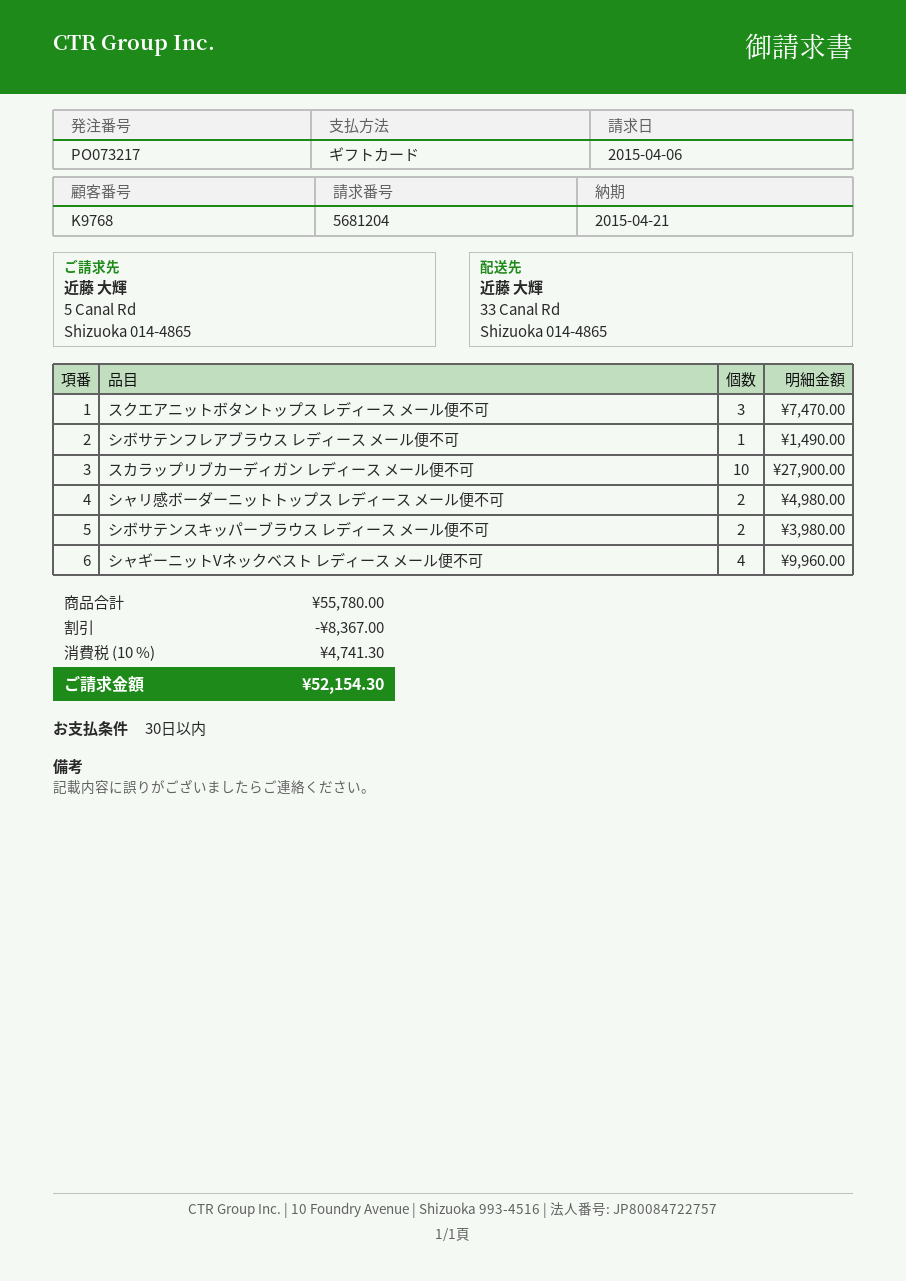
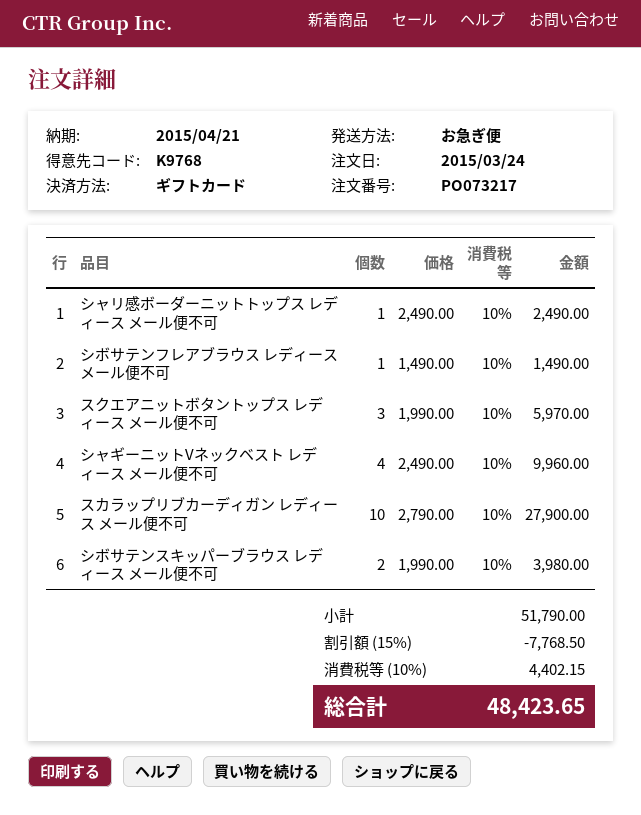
スクエアニットボタントップス レディース メール便不可: 3 for 7470.00 -> 3 for 5970.00
シャリ感ボーダーニットトップス レディース メール便不可: 2 for 4980.00 -> 1 for 2490.00
subtotal: 55780.00 -> 51790.00
discount: 8367.00 -> 7768.50
tax: 10% = 4741.30 -> 10% = 4402.15
total: 52154.30 -> 48423.65

